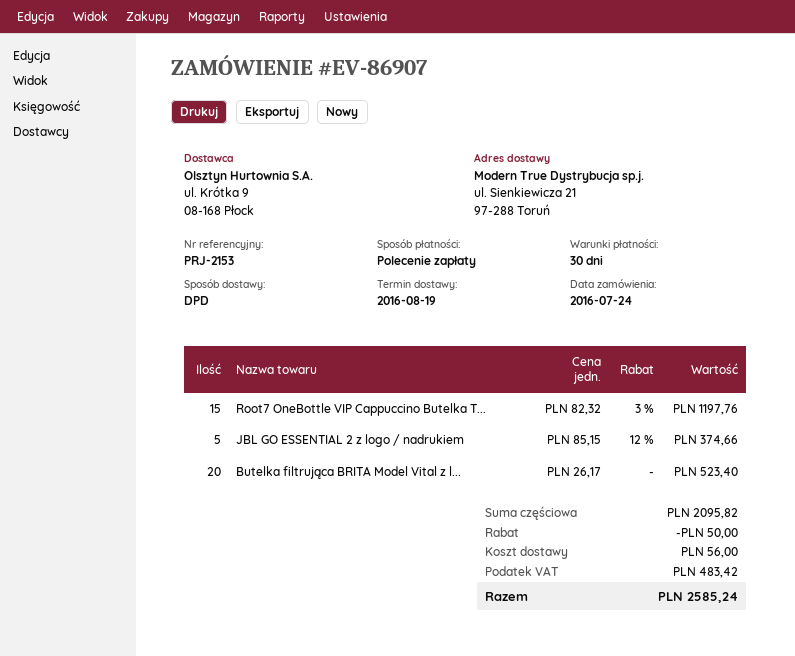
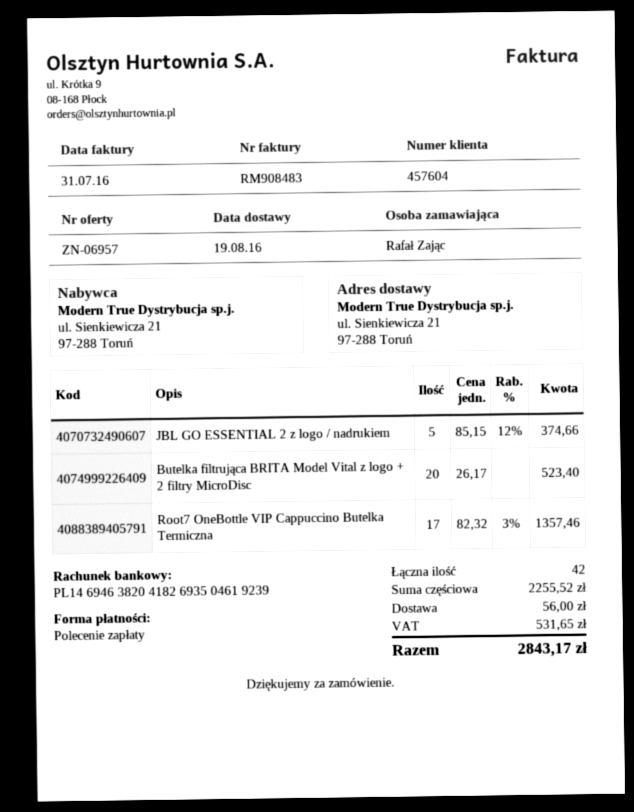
Root7 OneBottle VIP Cappuccino Butelka T...: 15 x 82.32 - 3% = 1197.76 -> 17 x 82.32 - 3% = 1357.46
subtotal: 2095.82 -> 2255.52
discount: 50.00 -> none
tax: 483.42 -> 531.65
total: 2585.24 -> 2843.17

